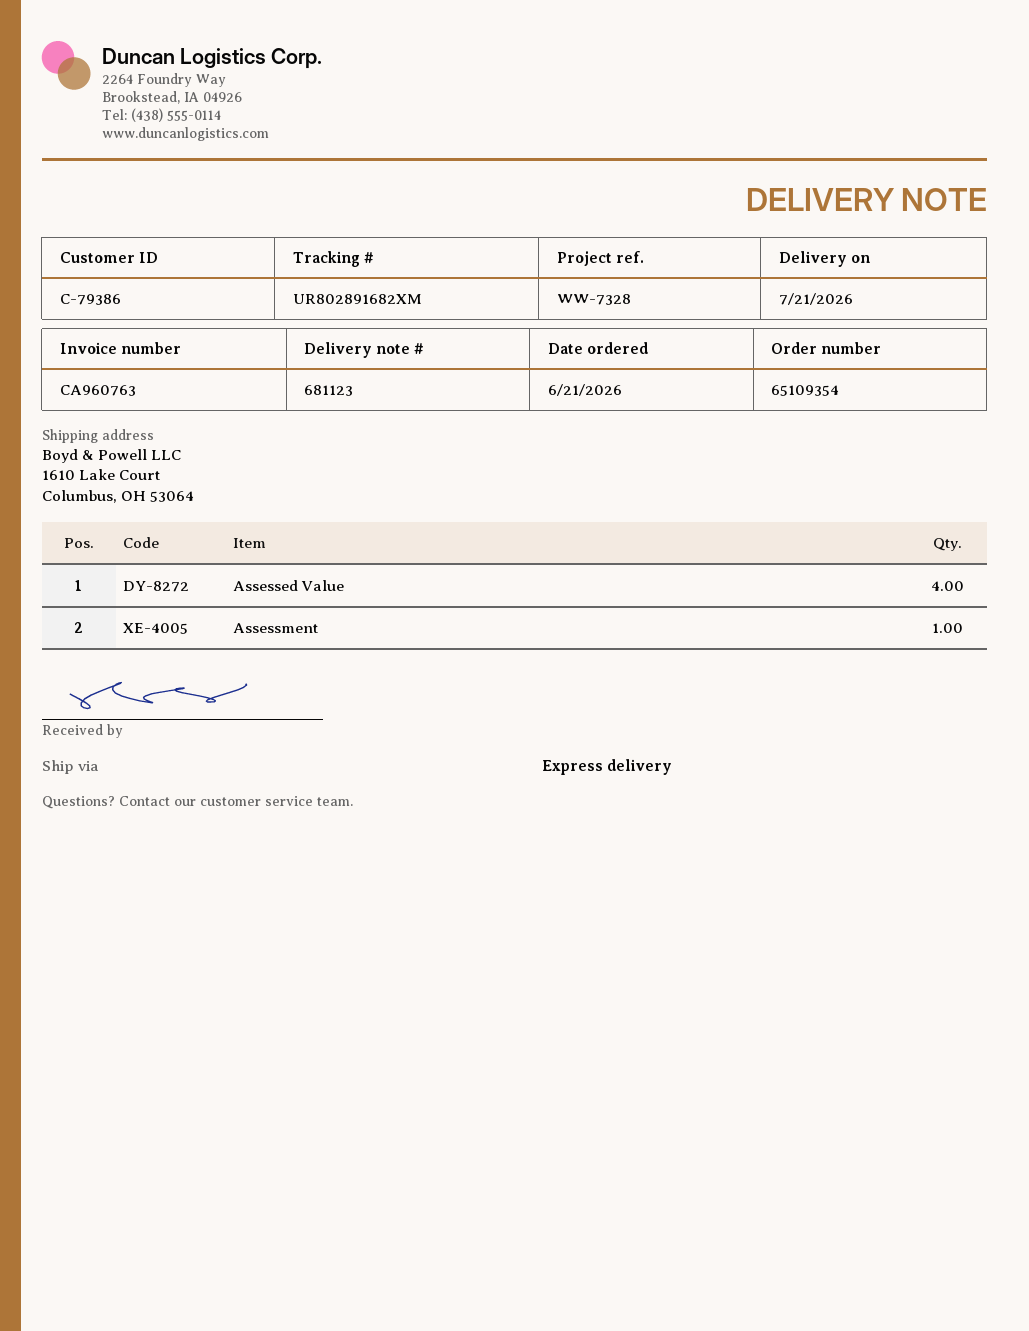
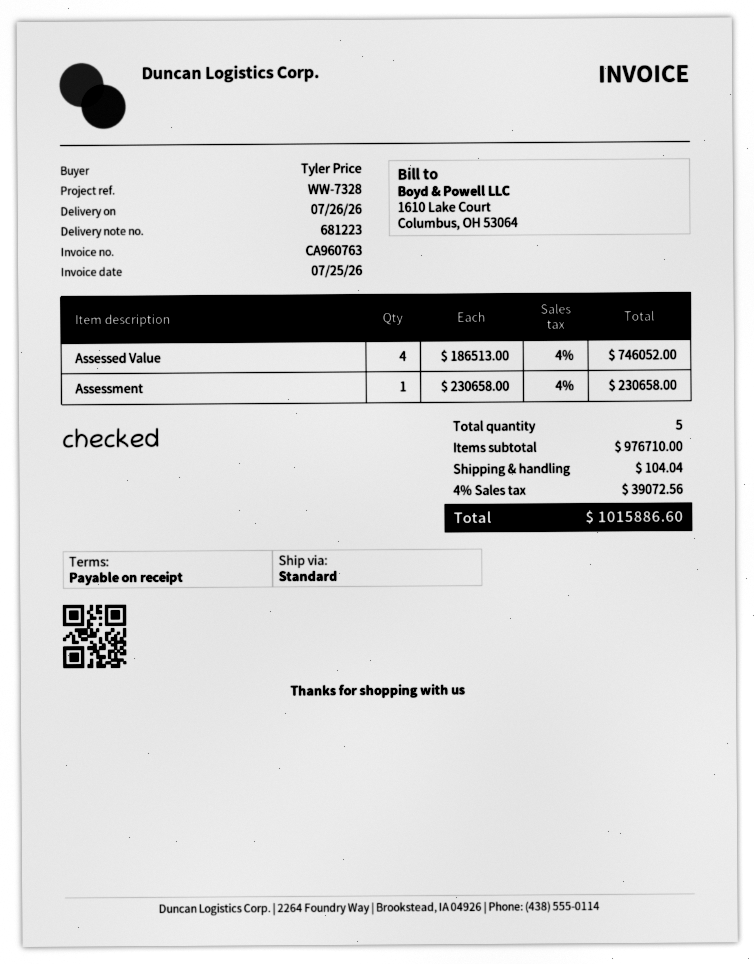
delivery note number: 681123 -> 681223
delivery date: 2026-07-21 -> 2026-07-26
shipping method: express -> standard

